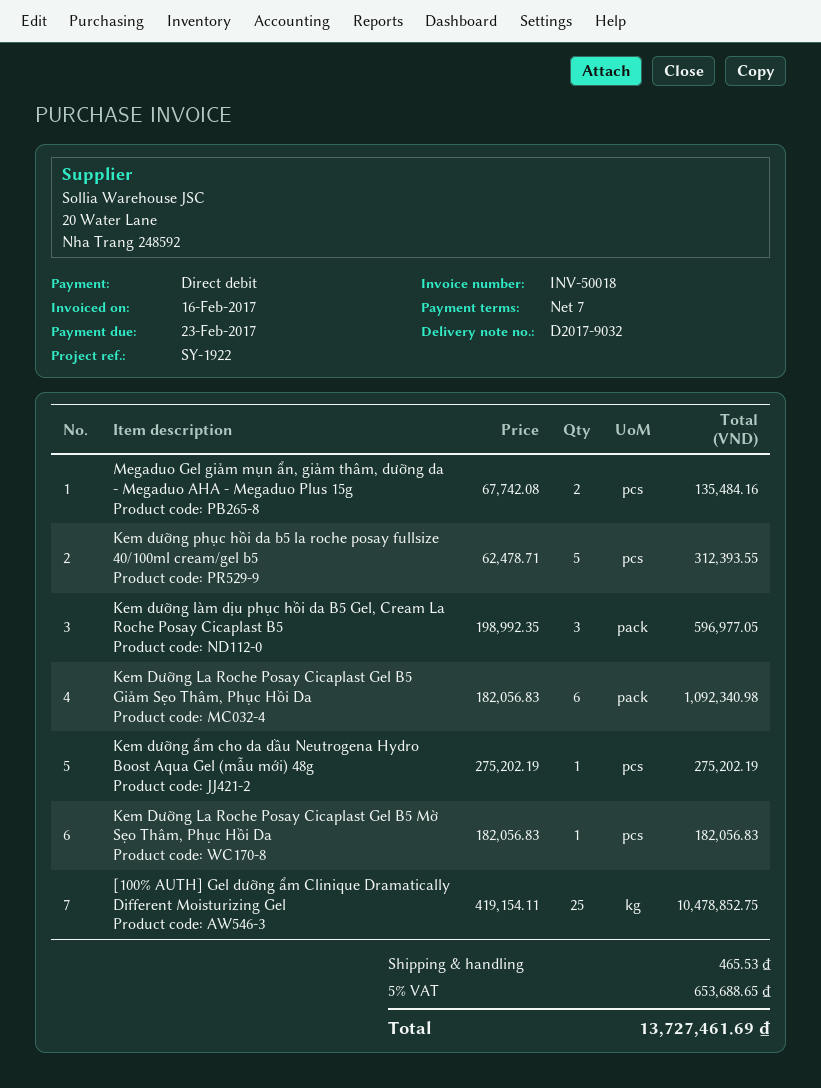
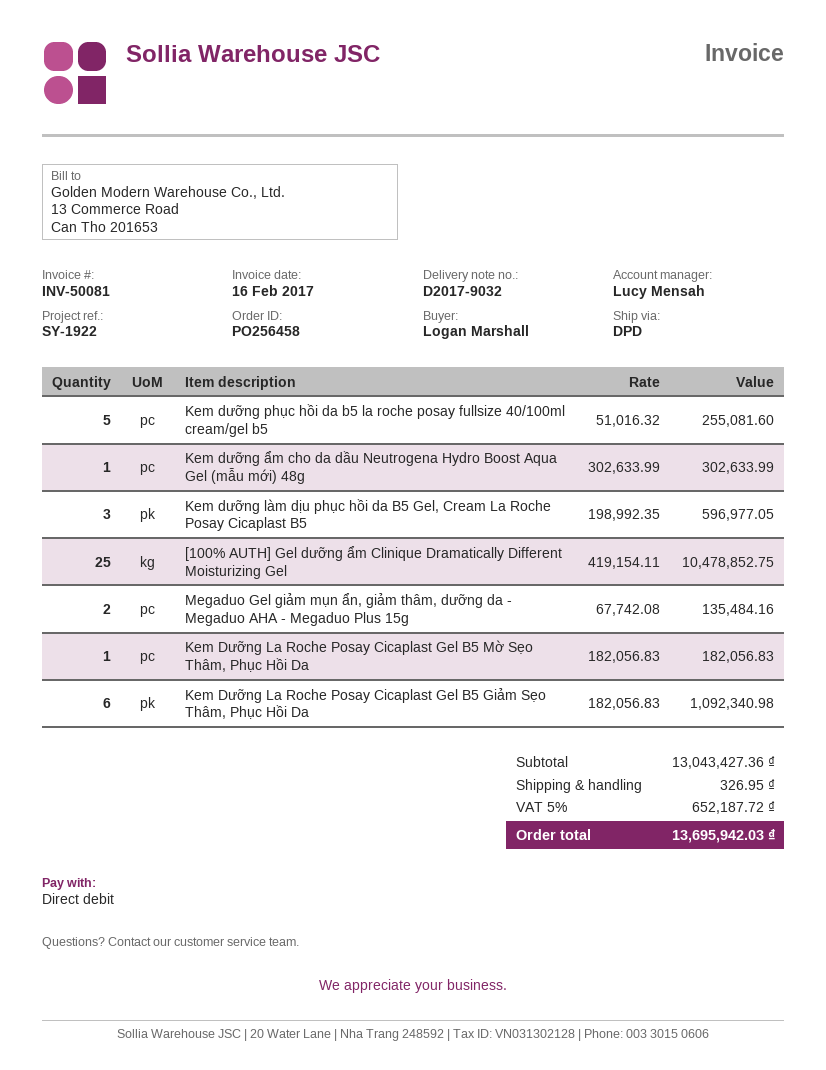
invoice number: INV-50018 -> INV-50081
Kem dưỡng phục hồi da b5 la roche posay fullsize 40/100ml cream/gel b5: 5 x 62478.71 = 312393.55 -> 5 x 51016.32 = 255081.60
Kem dưỡng ẩm cho da dầu Neutrogena Hydro Boost Aqua Gel (mẫu mới) 48g: 1 x 275202.19 = 275202.19 -> 1 x 302633.99 = 302633.99
shipping: 465.53 -> 326.95
tax: 5% = 653688.65 -> 5% = 652187.72
total: 13727461.69 -> 13695942.03

